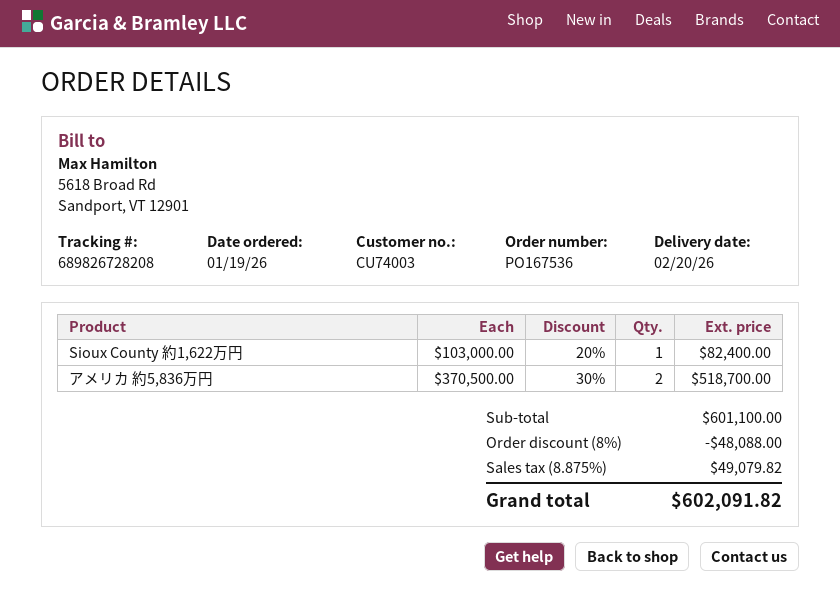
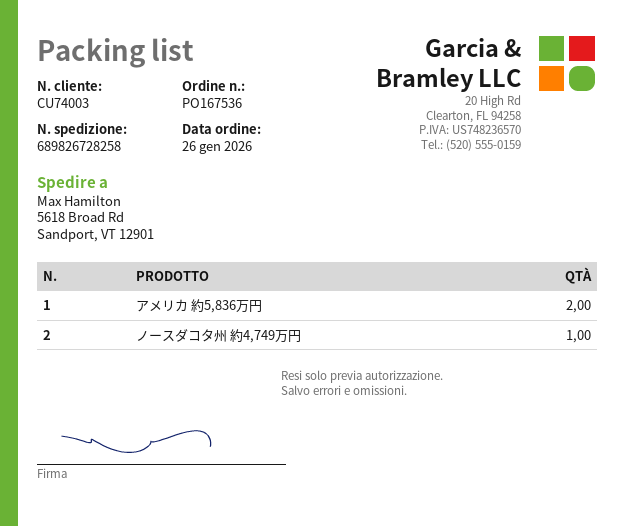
order date: 2026-01-19 -> 2026-01-26
tracking number: 689826728208 -> 689826728258
Sioux County 約1,622万円: 1 -> none
ノースダコタ州 約4,749万円: none -> 1

